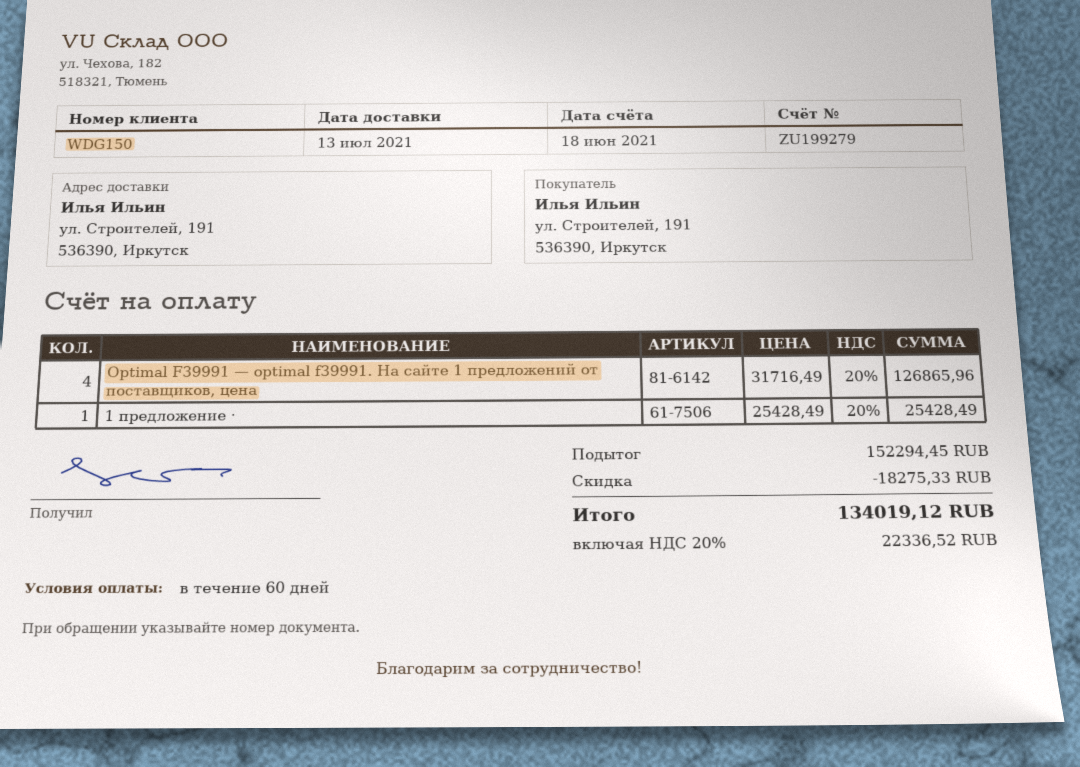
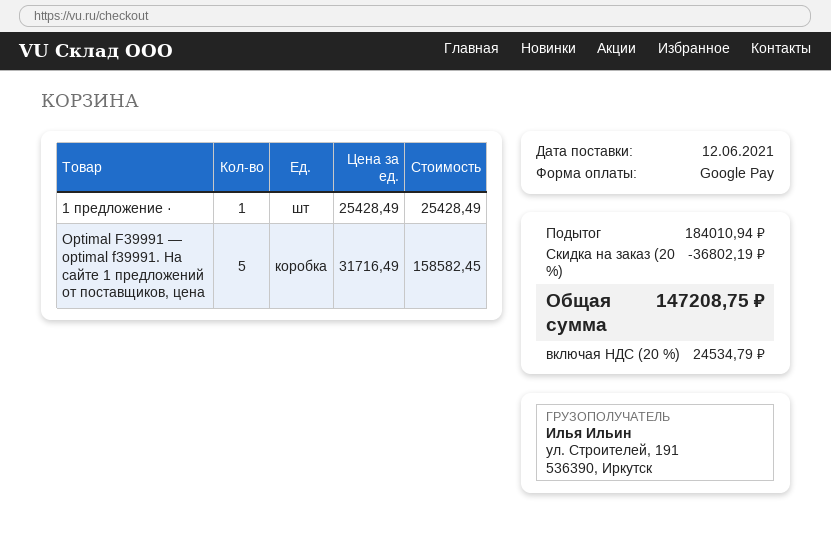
delivery date: 2021-07-13 -> 2021-06-12
Optimal F39991 — optimal f39991. На сайте 1 предложений от поставщиков, цена: 4 x 31716.49 = 126865.96 -> 5 x 31716.49 = 158582.45
subtotal: 152294.45 -> 184010.94
discount: 18275.33 -> 36802.19
tax: 20% = 22336.52 -> 20% = 24534.79
total: 134019.12 -> 147208.75

